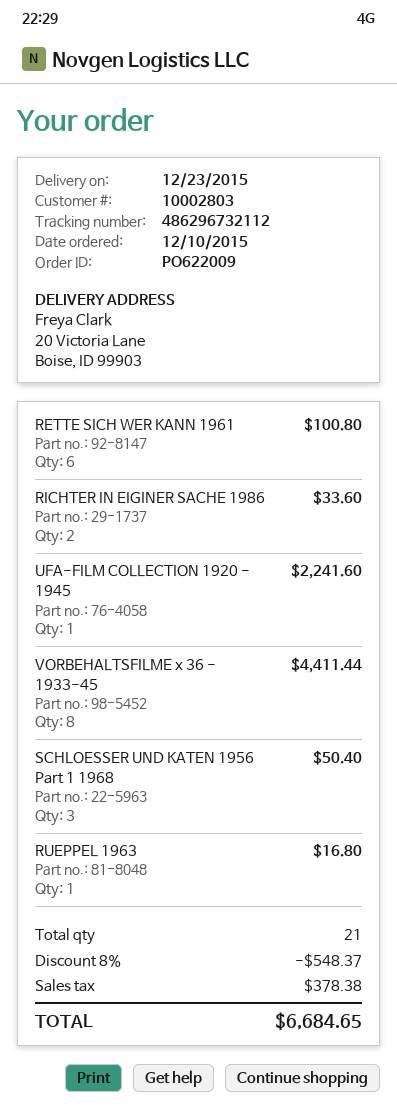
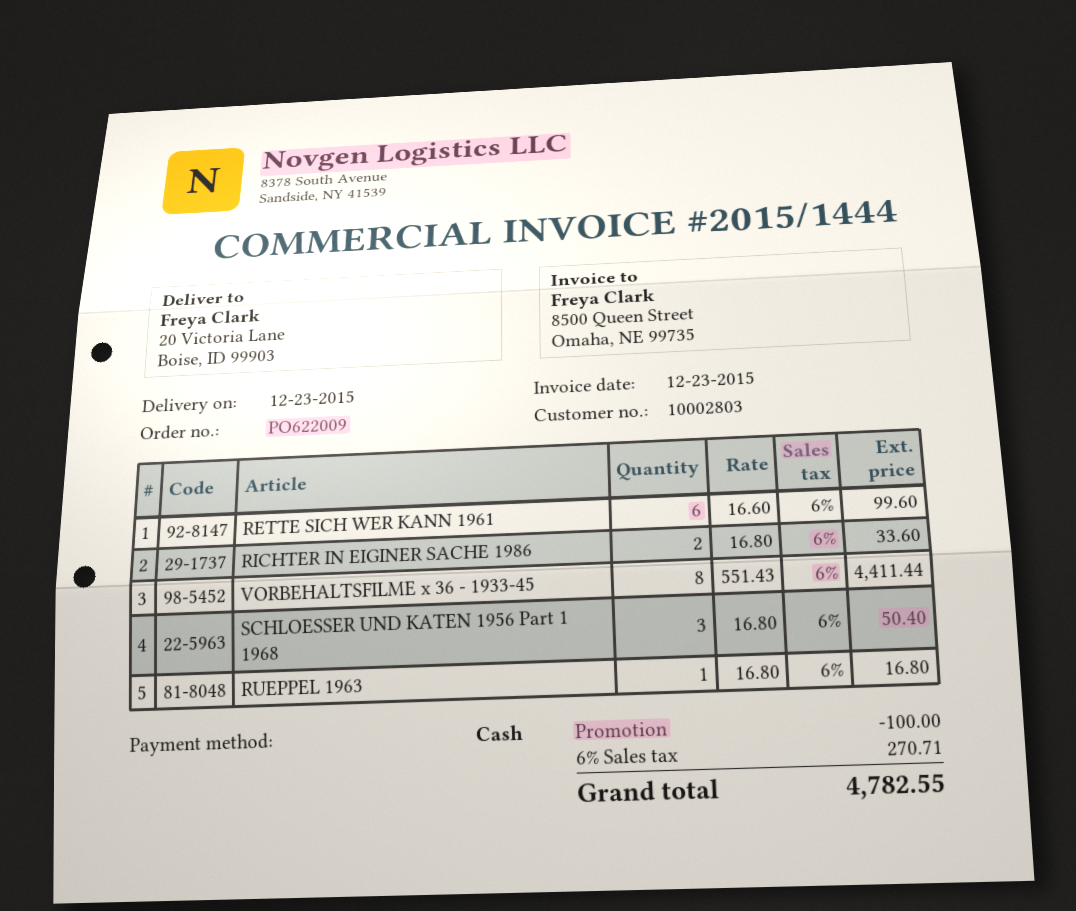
RETTE SICH WER KANN 1961: 6 for 100.80 -> 6 for 99.60
UFA-FILM COLLECTION 1920 - 1945: 1 for 2241.60 -> none
discount: 548.37 -> 100.00
tax: 378.38 -> 270.71
total: 6684.65 -> 4782.55

